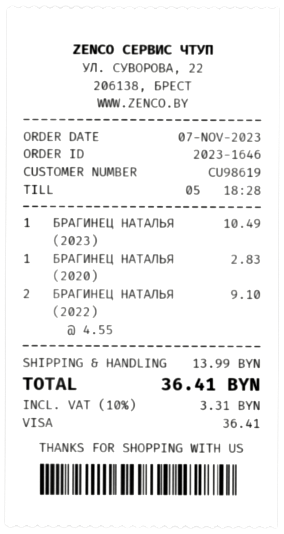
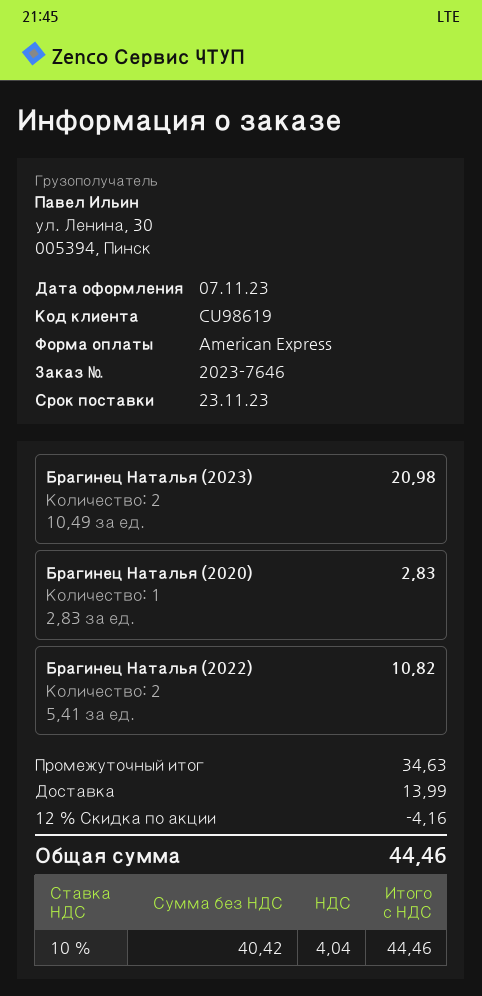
order number: 2023-1646 -> 2023-7646
payment method: Visa -> American Express
БРАГИНЕЦ НАТАЛЬЯ (2023): 1 x 10.49 = 10.49 -> 2 x 10.49 = 20.98
БРАГИНЕЦ НАТАЛЬЯ (2022): 2 x 4.55 = 9.10 -> 2 x 5.41 = 10.82
discount: none -> 12% = 4.16
tax: 10% = 3.31 -> 10% = 4.04
total: 36.41 -> 44.46

